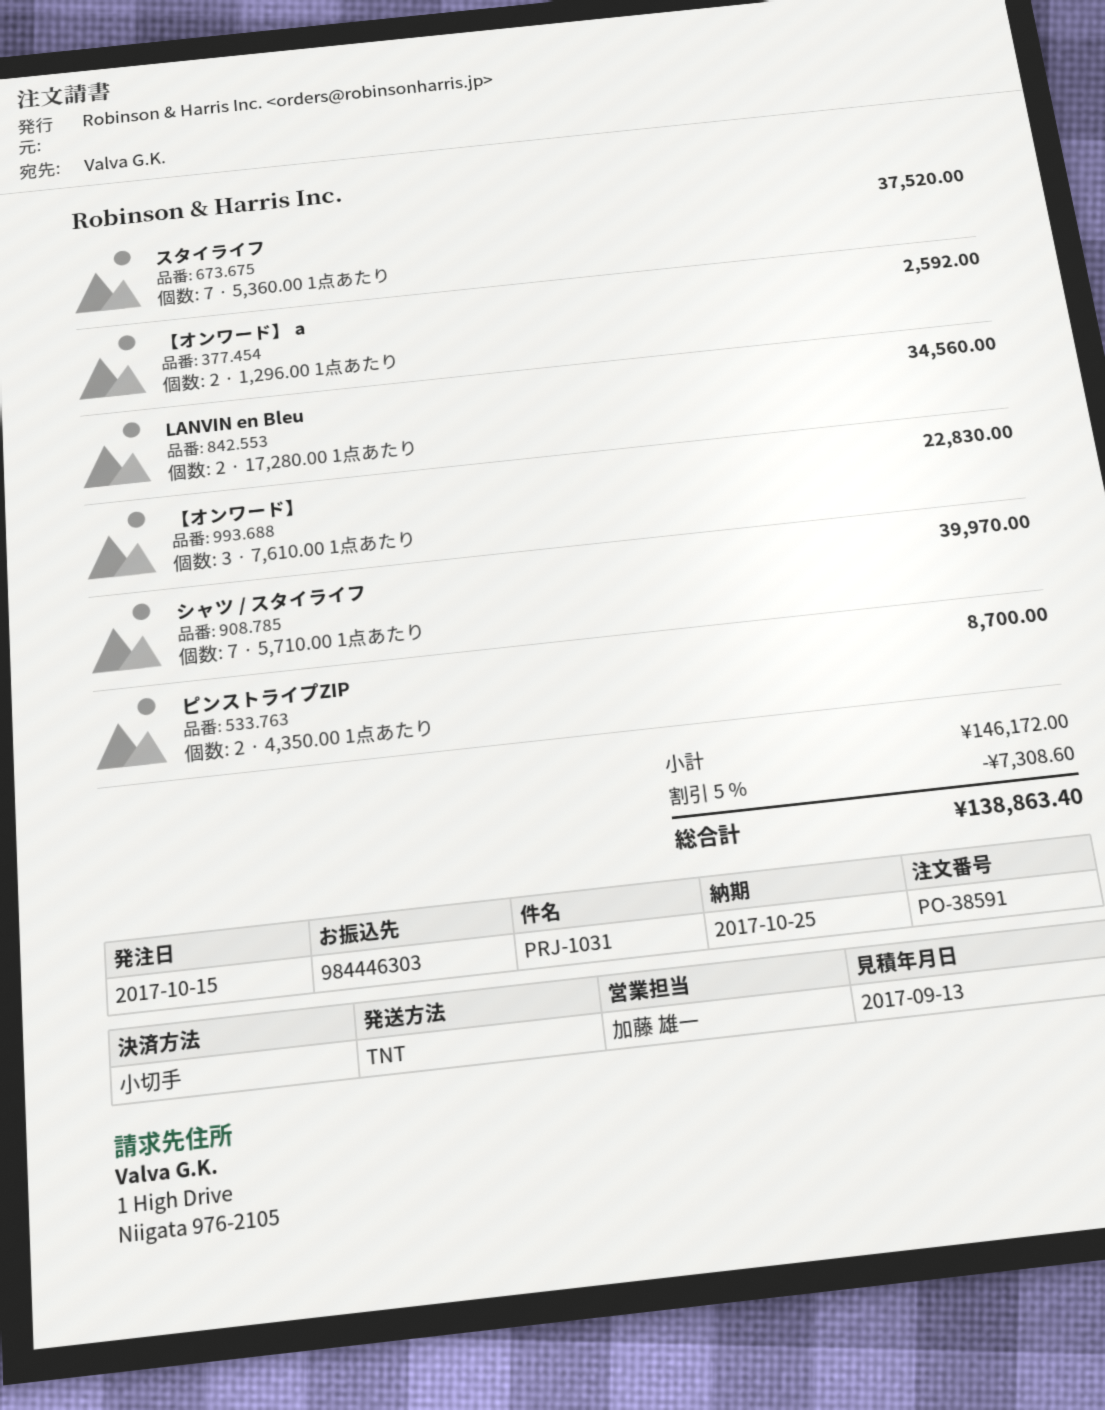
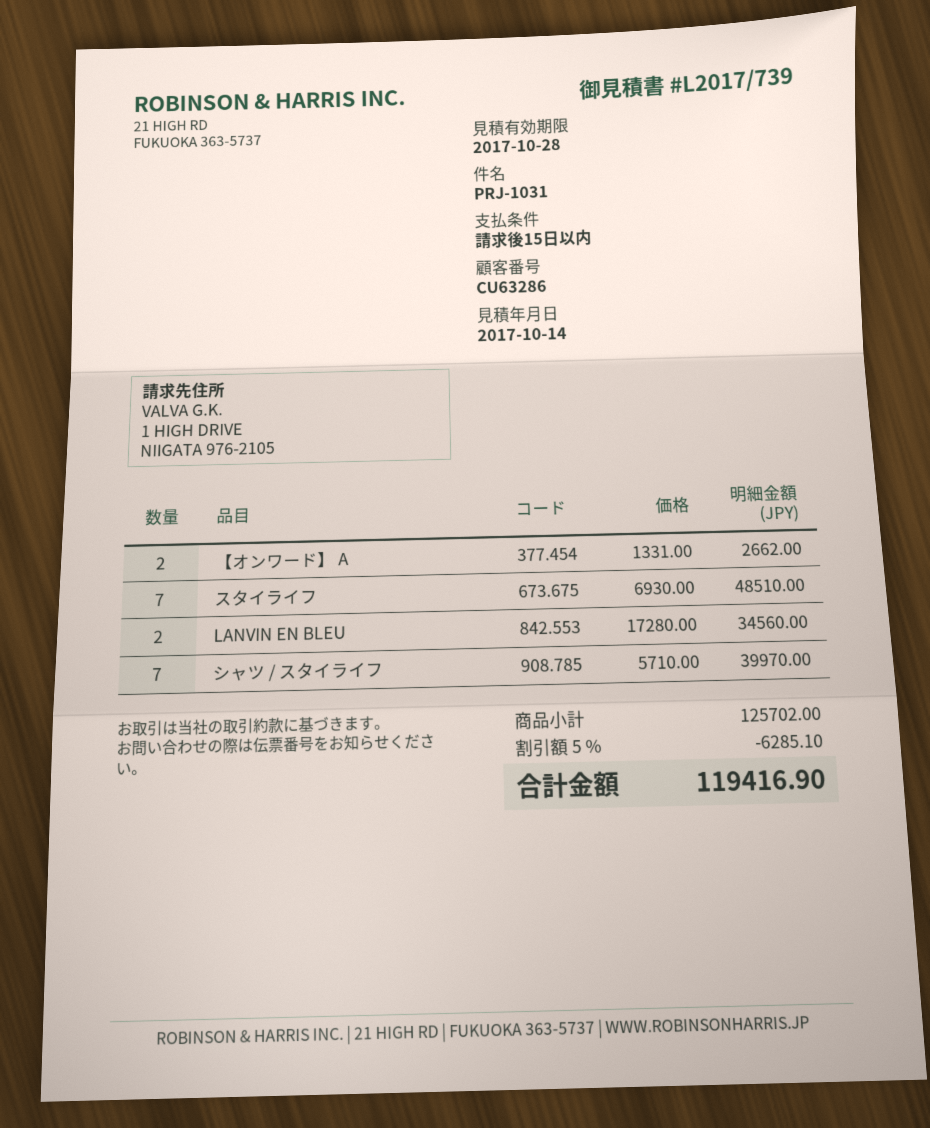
quote date: 2017-09-13 -> 2017-10-14
スタイライフ: 7 x 5360.00 = 37520.00 -> 7 x 6930.00 = 48510.00
【オンワード】 a: 2 x 1296.00 = 2592.00 -> 2 x 1331.00 = 2662.00
【オンワード】: 3 x 7610.00 = 22830.00 -> none
ピンストライプZIP: 2 x 4350.00 = 8700.00 -> none
subtotal: 146172.00 -> 125702.00
discount: 5% = 7308.60 -> 5% = 6285.10
total: 138863.40 -> 119416.90

